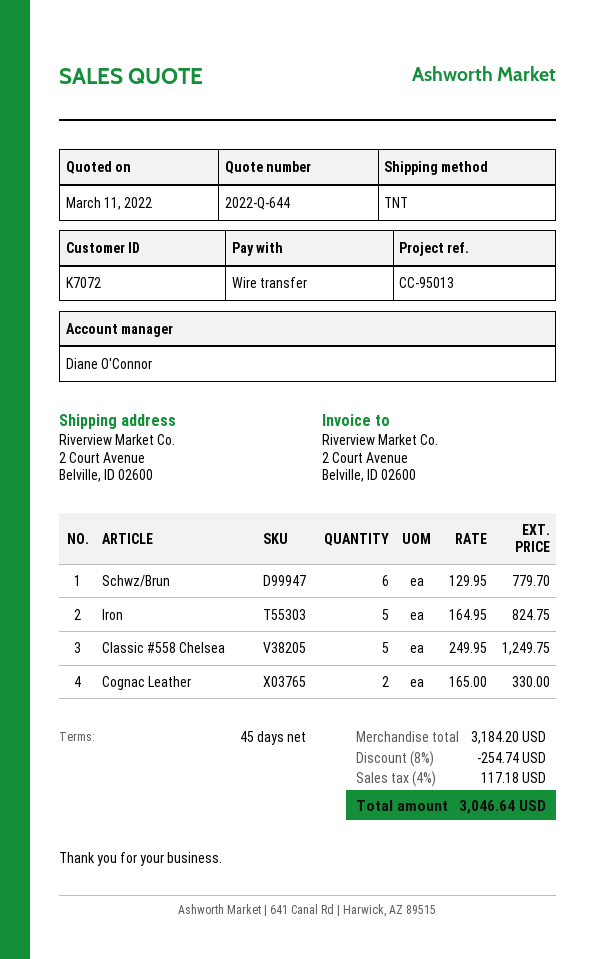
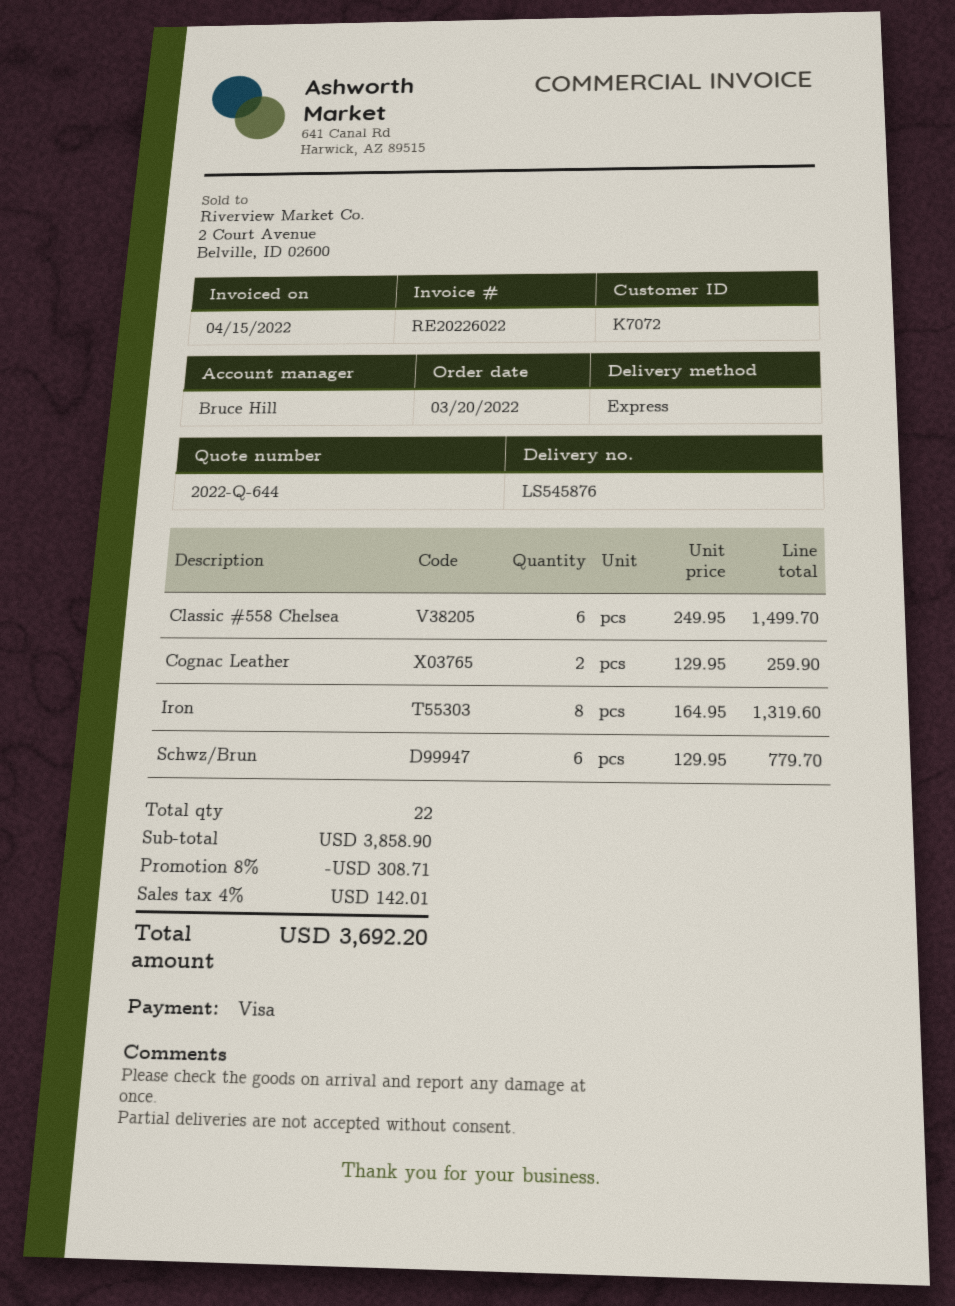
sales rep: Diane O'Connor -> Bruce Hill
payment method: bank transfer -> Visa
shipping method: TNT -> express
Iron: 5 x 164.95 = 824.75 -> 8 x 164.95 = 1319.60
Classic #558 Chelsea: 5 x 249.95 = 1249.75 -> 6 x 249.95 = 1499.70
Cognac Leather: 2 x 165.00 = 330.00 -> 2 x 129.95 = 259.90
subtotal: 3184.20 -> 3858.90
discount: 8% = 254.74 -> 8% = 308.71
tax: 4% = 117.18 -> 4% = 142.01
total: 3046.64 -> 3692.20

